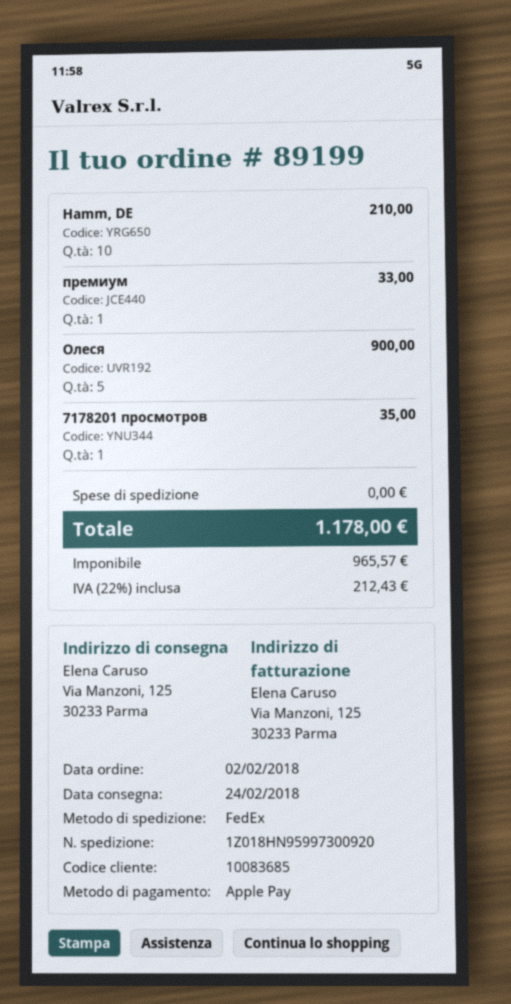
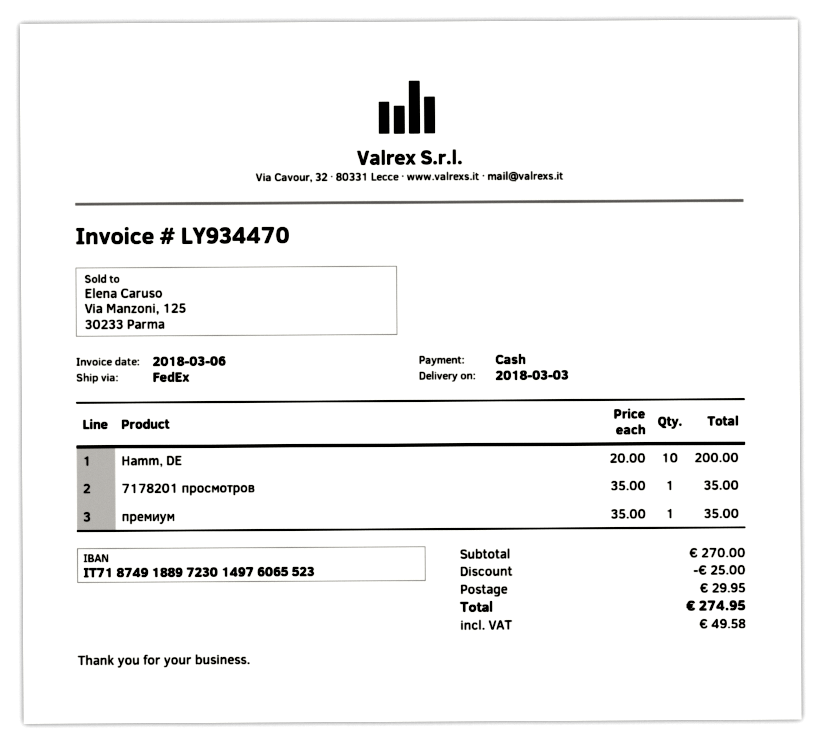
delivery date: 2018-02-24 -> 2018-03-03
payment method: Apple Pay -> cash
Hamm, DE: 10 for 210.00 -> 10 for 200.00
премиум: 1 for 33.00 -> 1 for 35.00
Олеся: 5 for 900.00 -> none
discount: none -> 25.00
shipping: 0.00 -> 29.95
tax: 212.43 -> 49.58
total: 1178.00 -> 274.95

